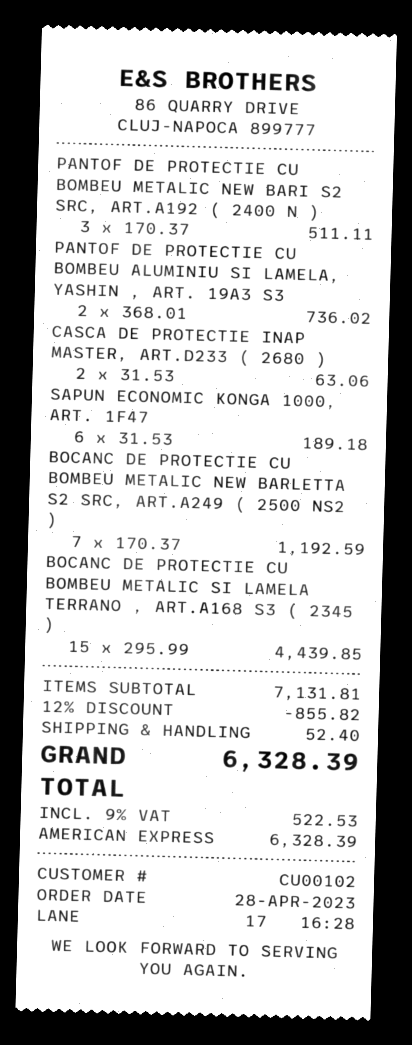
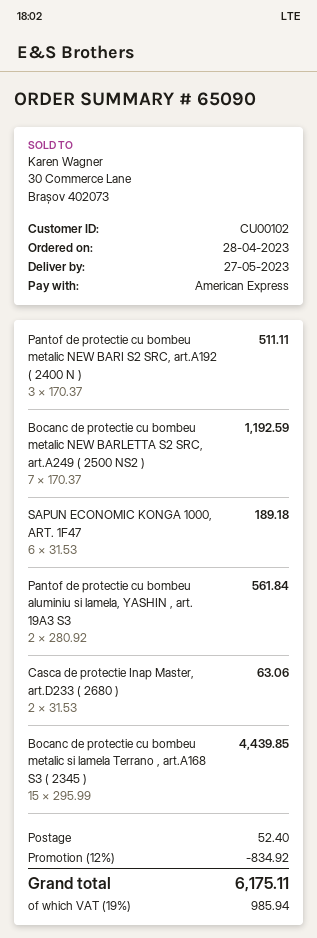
PANTOF DE PROTECTIE CU BOMBEU ALUMINIU SI LAMELA, YASHIN , ART. 19A3 S3: 2 x 368.01 = 736.02 -> 2 x 280.92 = 561.84
discount: 12% = 855.82 -> 12% = 834.92
tax: 9% = 522.53 -> 19% = 985.94
total: 6328.39 -> 6175.11

